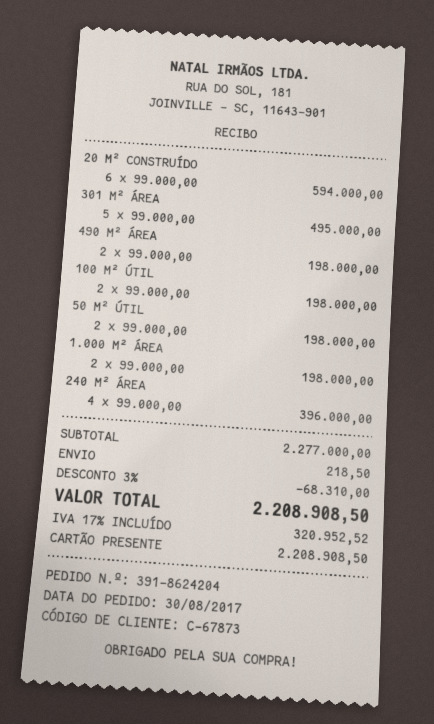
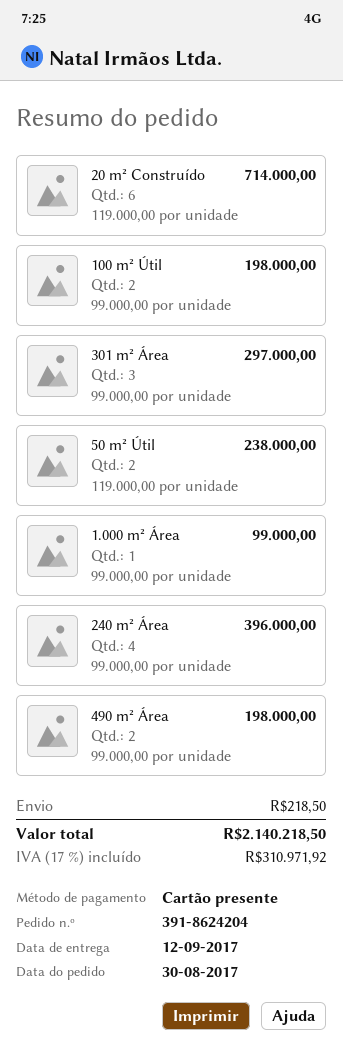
20 M² CONSTRUÍDO: 6 x 99000.00 = 594000.00 -> 6 x 119000.00 = 714000.00
301 M² ÁREA: 5 x 99000.00 = 495000.00 -> 3 x 99000.00 = 297000.00
50 M² ÚTIL: 2 x 99000.00 = 198000.00 -> 2 x 119000.00 = 238000.00
1.000 M² ÁREA: 2 x 99000.00 = 198000.00 -> 1 x 99000.00 = 99000.00
discount: 3% = 68310.00 -> none
tax: 17% = 320952.52 -> 17% = 310971.92
total: 2208908.50 -> 2140218.50

